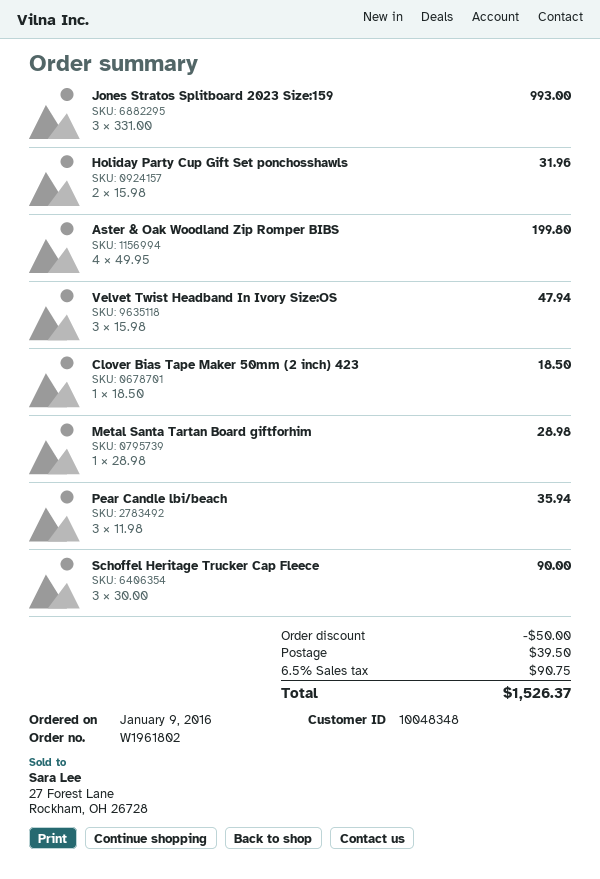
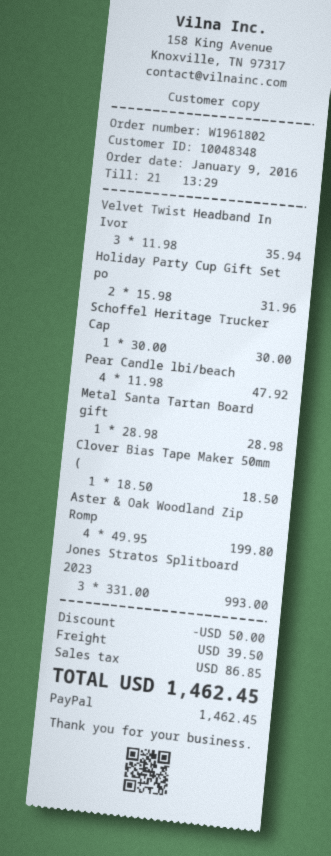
Velvet Twist Headband In Ivory Size:OS: 3 x 15.98 = 47.94 -> 3 x 11.98 = 35.94
Pear Candle lbi/beach: 3 x 11.98 = 35.94 -> 4 x 11.98 = 47.92
Schoffel Heritage Trucker Cap Fleece: 3 x 30.00 = 90.00 -> 1 x 30.00 = 30.00
tax: 90.75 -> 86.85
total: 1526.37 -> 1462.45

